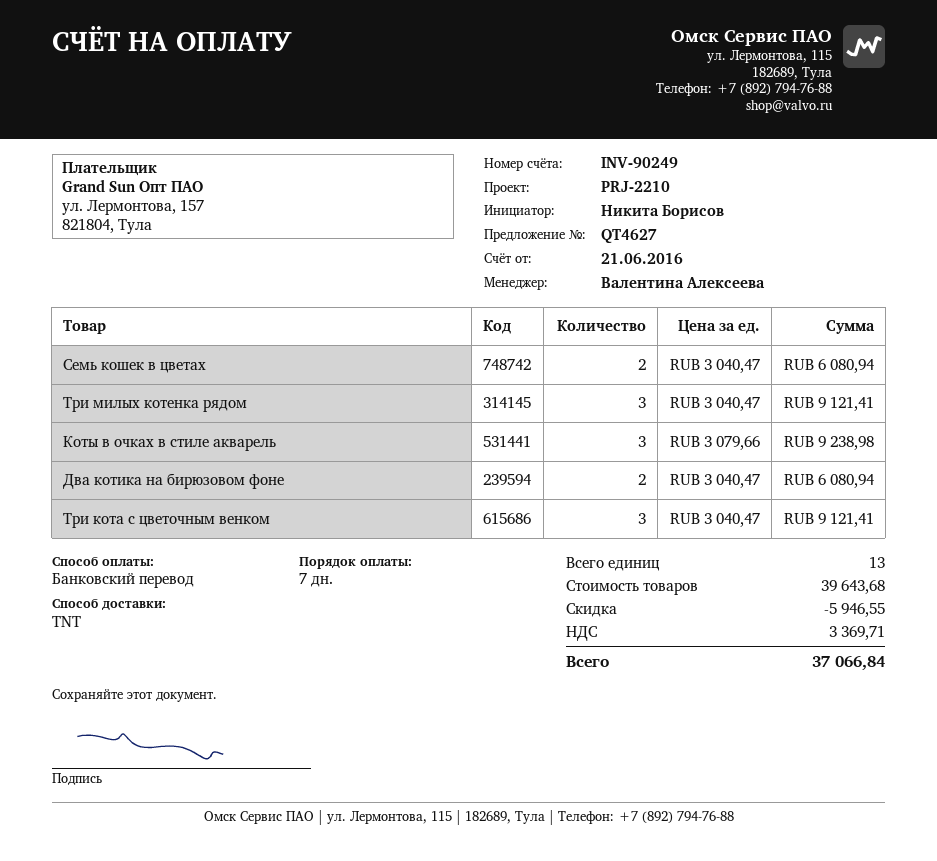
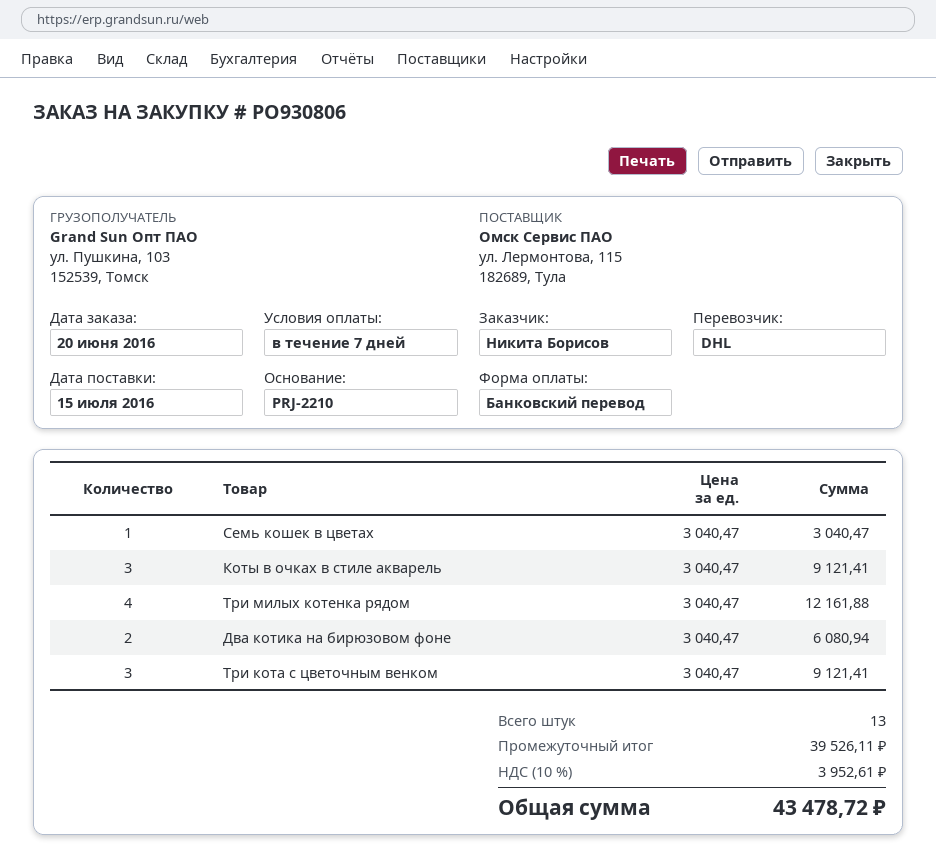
shipping method: TNT -> DHL
Семь кошек в цветах: 2 x 3040.47 = 6080.94 -> 1 x 3040.47 = 3040.47
Три милых котенка рядом: 3 x 3040.47 = 9121.41 -> 4 x 3040.47 = 12161.88
Коты в очках в стиле акварель: 3 x 3079.66 = 9238.98 -> 3 x 3040.47 = 9121.41
subtotal: 39643.68 -> 39526.11
discount: 5946.55 -> none
tax: 3369.71 -> 3952.61
total: 37066.84 -> 43478.72

